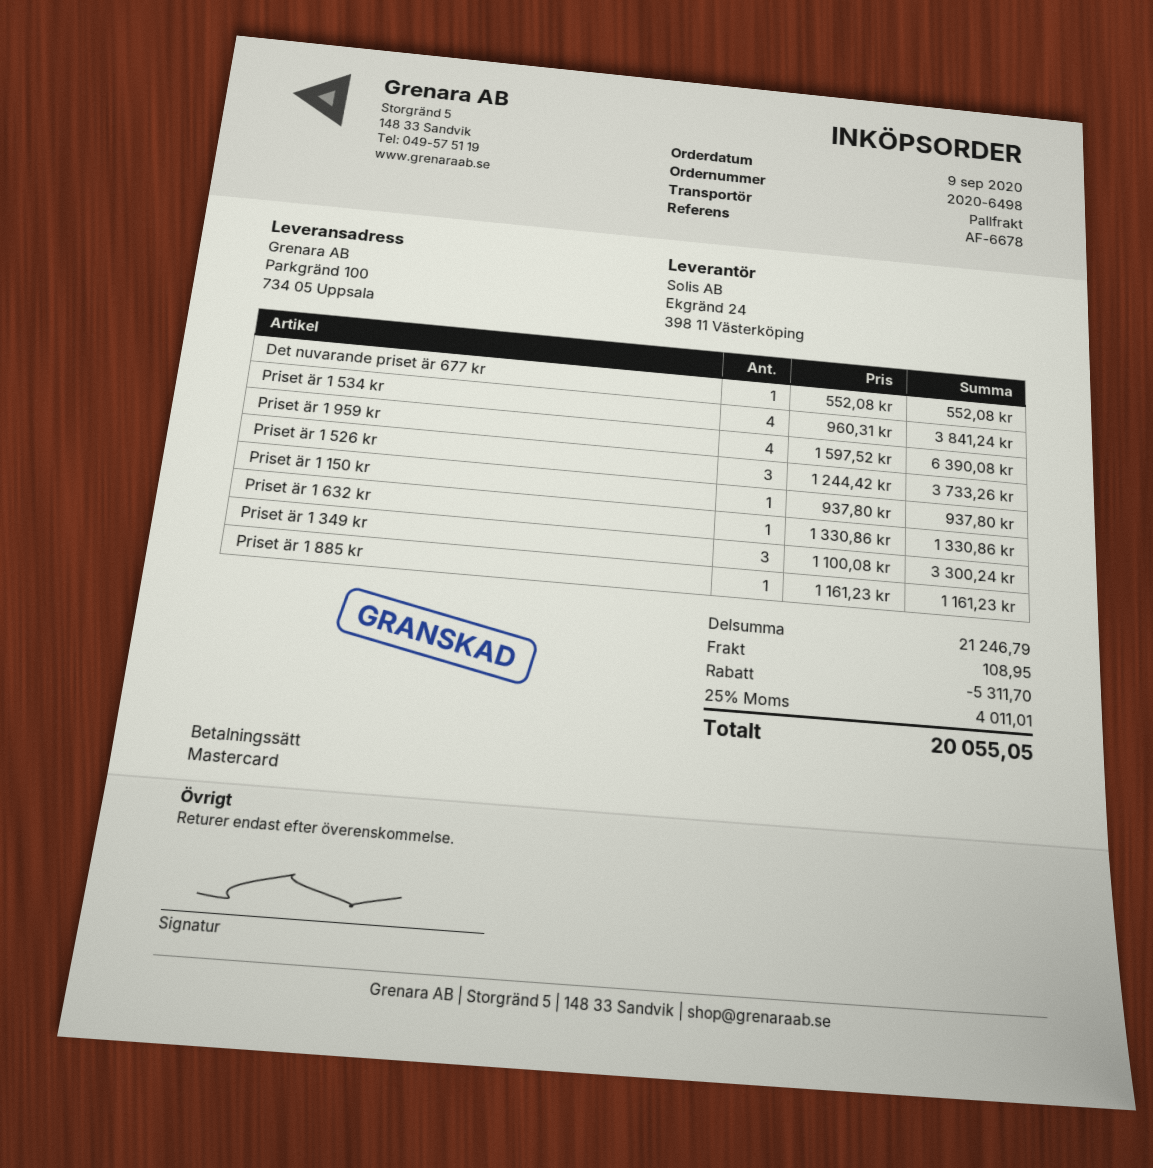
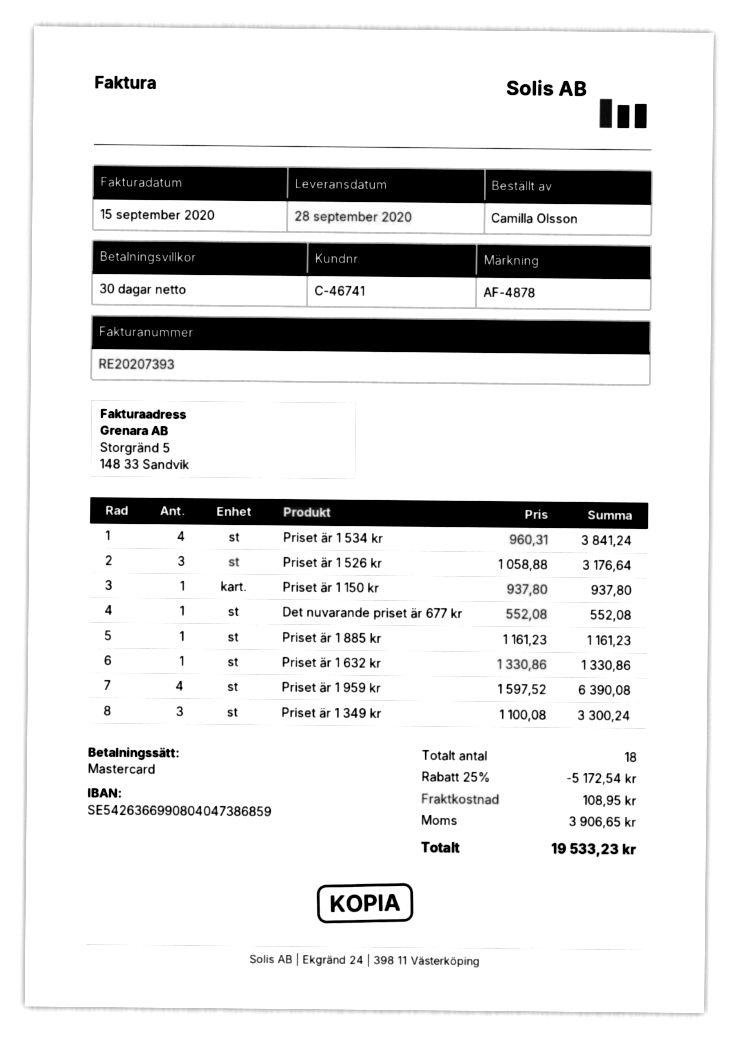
reference: AF-6678 -> AF-4878
Priset är 1 526 kr: 3 x 1244.42 = 3733.26 -> 3 x 1058.88 = 3176.64
discount: 5311.70 -> 5172.54
tax: 4011.01 -> 3906.65
total: 20055.05 -> 19533.23

